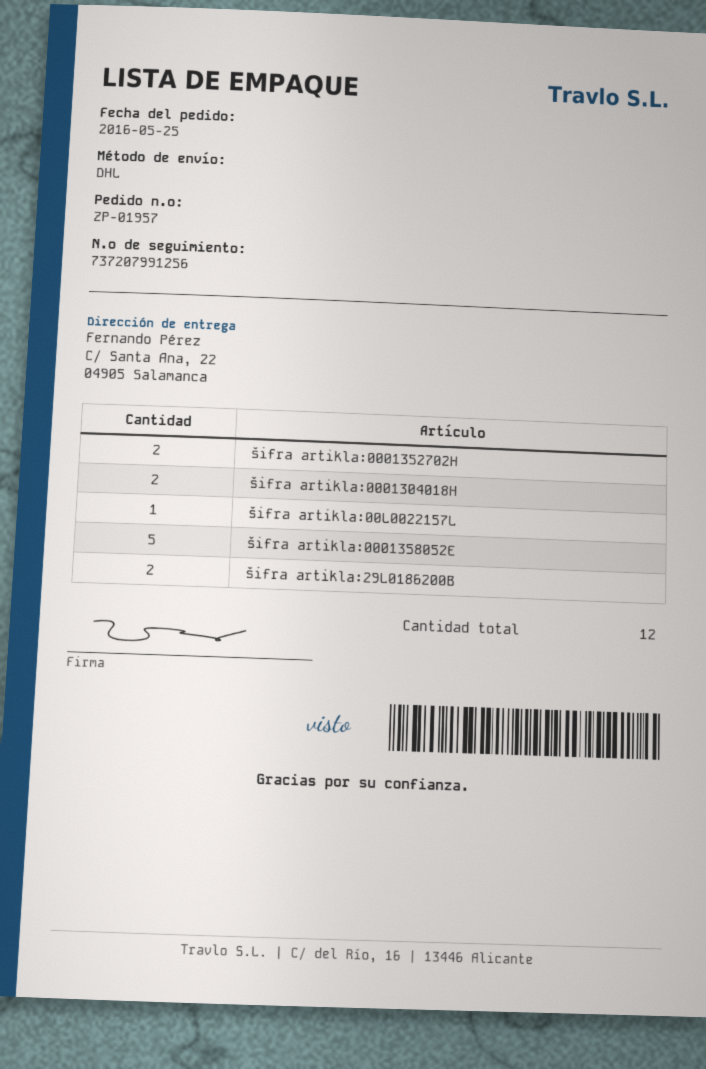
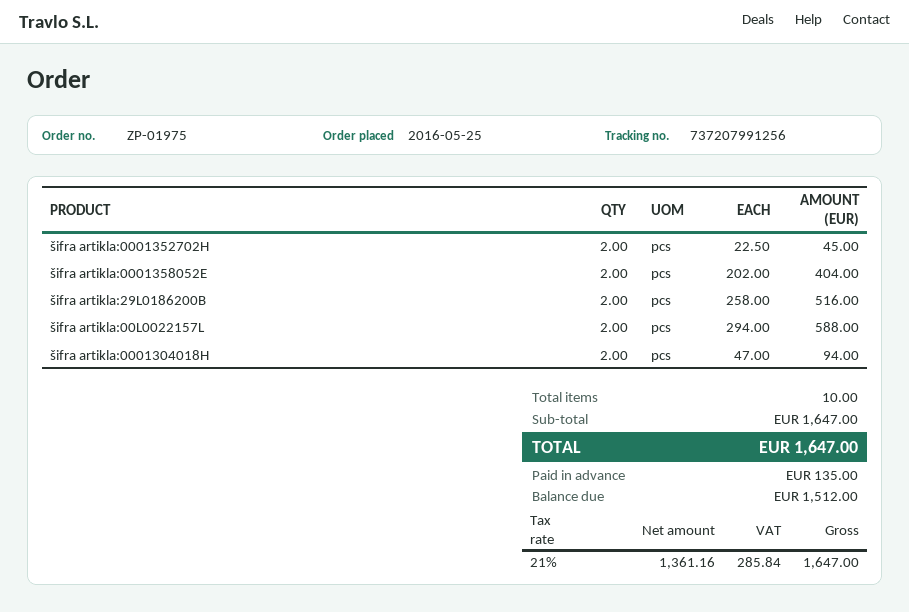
order number: ZP-01957 -> ZP-01975
šifra artikla:00L0022157L: 1 -> 2
šifra artikla:0001358052E: 5 -> 2
total quantity: 12 -> 10

